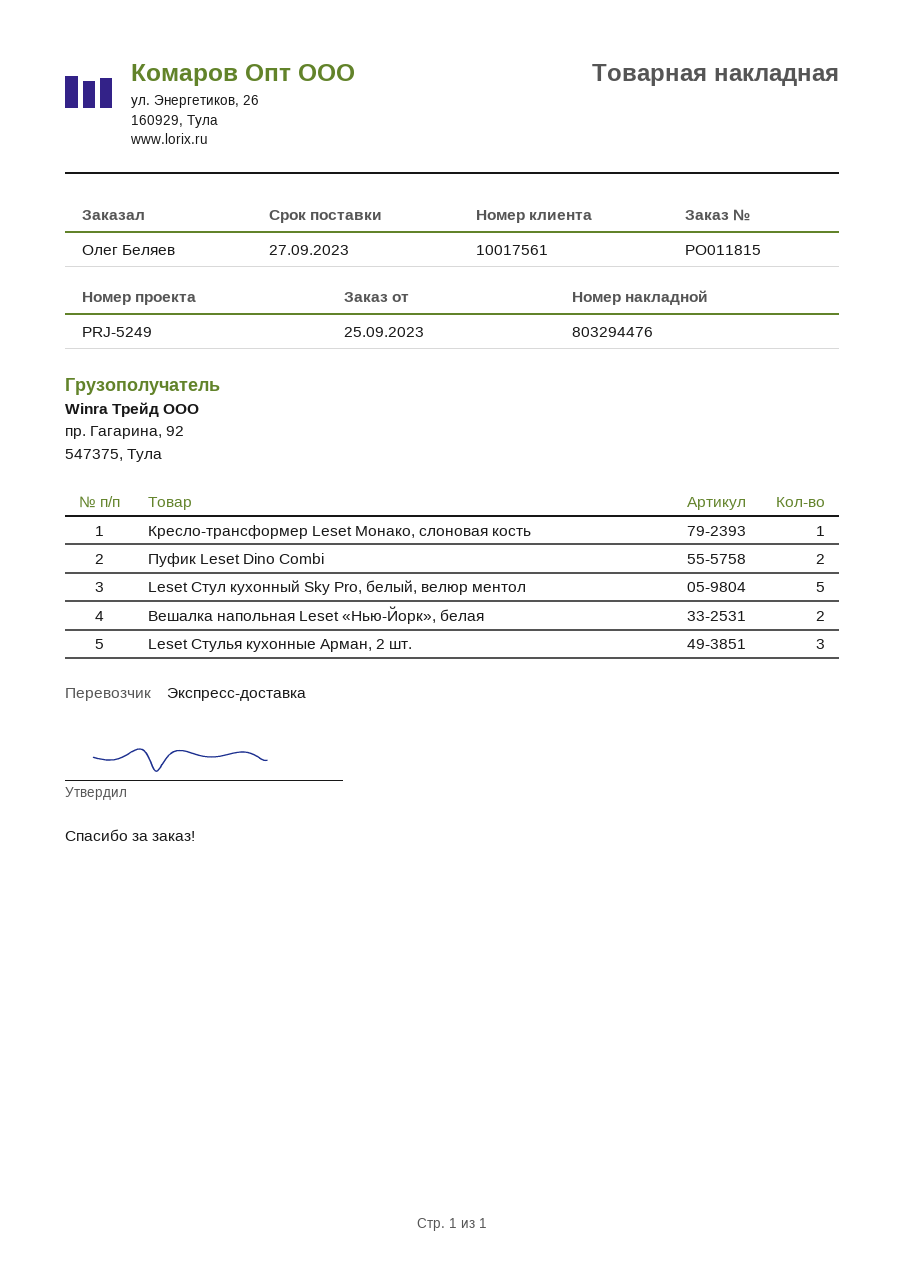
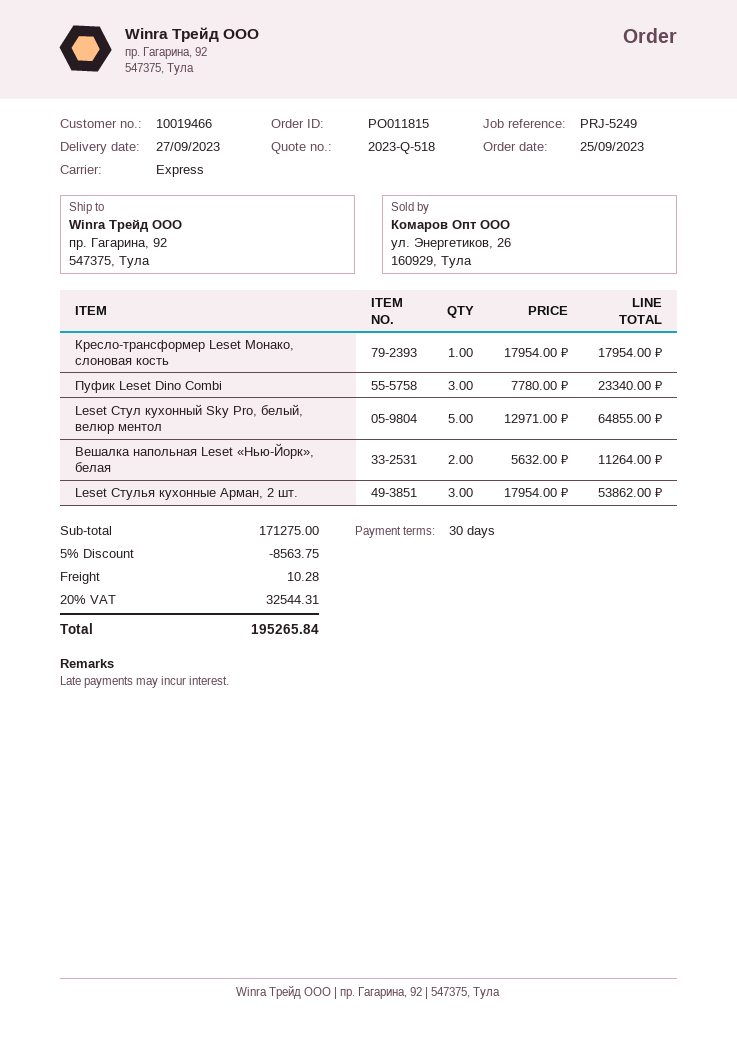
customer number: 10017561 -> 10019466
Пуфик Leset Dino Combi: 2 -> 3

